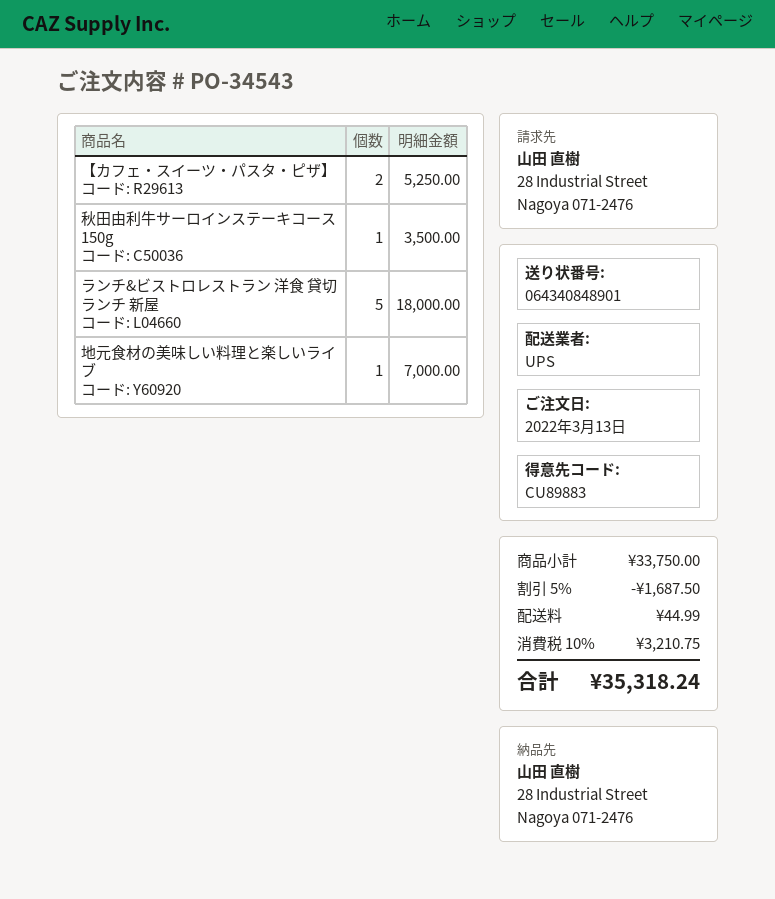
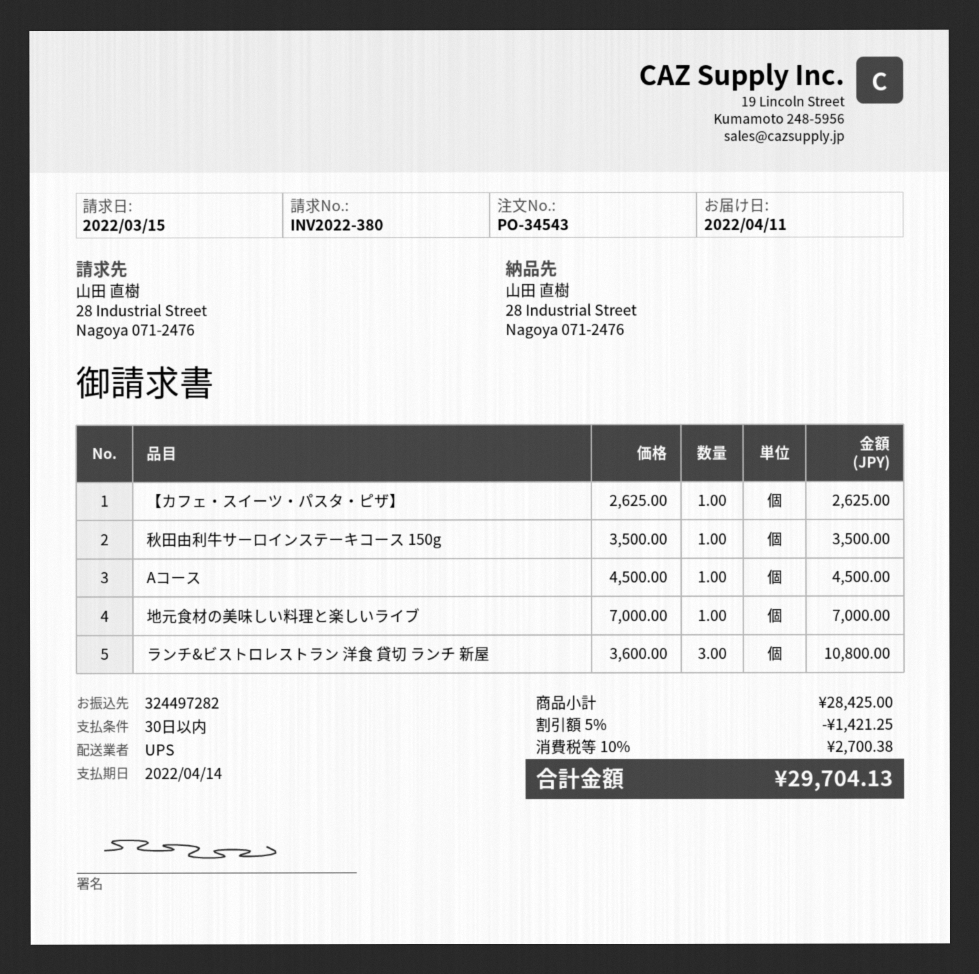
【カフェ・スイーツ・パスタ・ピザ】: 2 for 5250.00 -> 1 for 2625.00
ランチ&ビストロレストラン 洋食 貸切 ランチ 新屋: 5 for 18000.00 -> 3 for 10800.00
Aコース: none -> 1 for 4500.00
subtotal: 33750.00 -> 28425.00
discount: 5% = 1687.50 -> 5% = 1421.25
shipping: 44.99 -> none
tax: 10% = 3210.75 -> 10% = 2700.38
total: 35318.24 -> 29704.13

